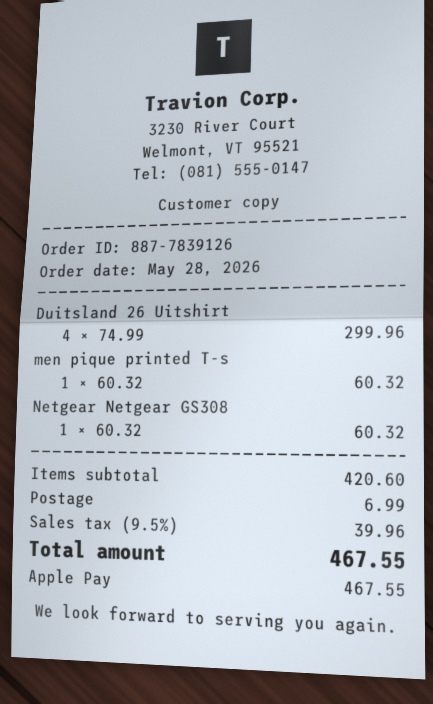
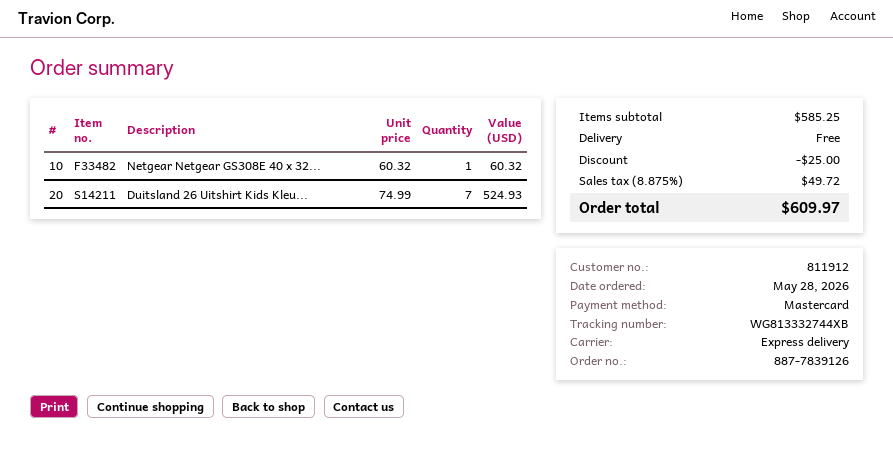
payment method: Apple Pay -> Mastercard
Duitsland 26 Uitshirt: 4 x 74.99 = 299.96 -> 7 x 74.99 = 524.93
men pique printed T-s: 1 x 60.32 = 60.32 -> none
subtotal: 420.60 -> 585.25
discount: none -> 25.00
shipping: 6.99 -> 0.00
tax: 9.5% = 39.96 -> 8.875% = 49.72
total: 467.55 -> 609.97

